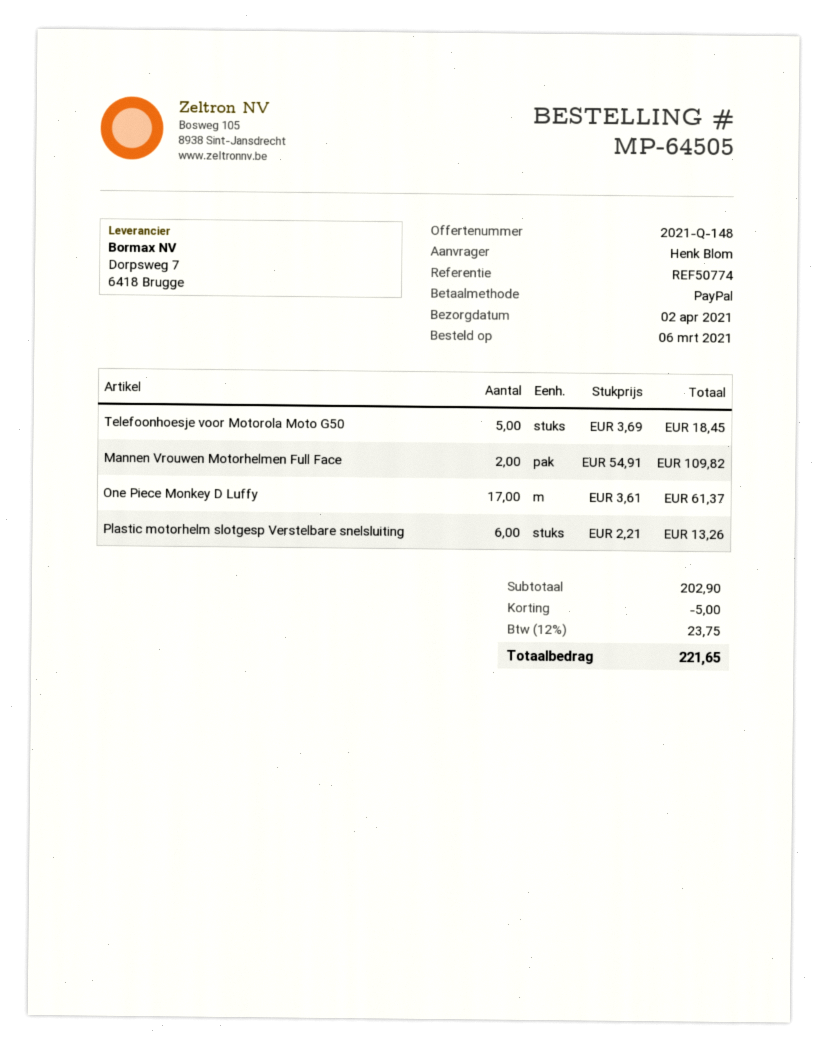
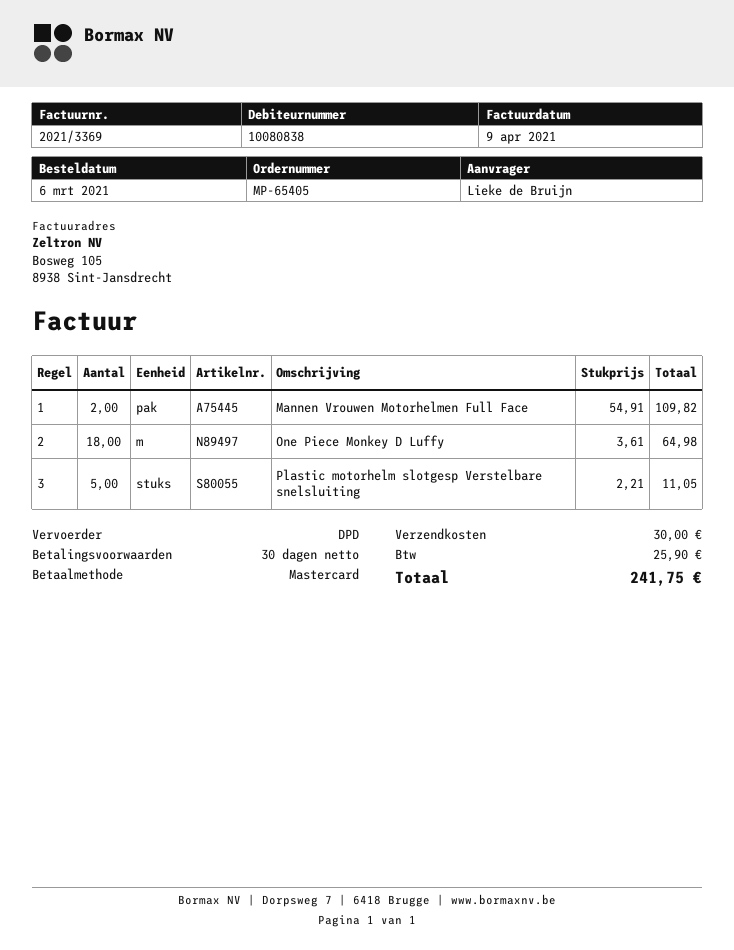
order number: MP-64505 -> MP-65405
ordered by: Henk Blom -> Lieke de Bruijn
payment method: PayPal -> Mastercard
Telefoonhoesje voor Motorola Moto G50: 5 x 3.69 = 18.45 -> none
One Piece Monkey D Luffy: 17 x 3.61 = 61.37 -> 18 x 3.61 = 64.98
Plastic motorhelm slotgesp Verstelbare snelsluiting: 6 x 2.21 = 13.26 -> 5 x 2.21 = 11.05
discount: 5.00 -> none
shipping: none -> 30.00
tax: 23.75 -> 25.90
total: 221.65 -> 241.75

